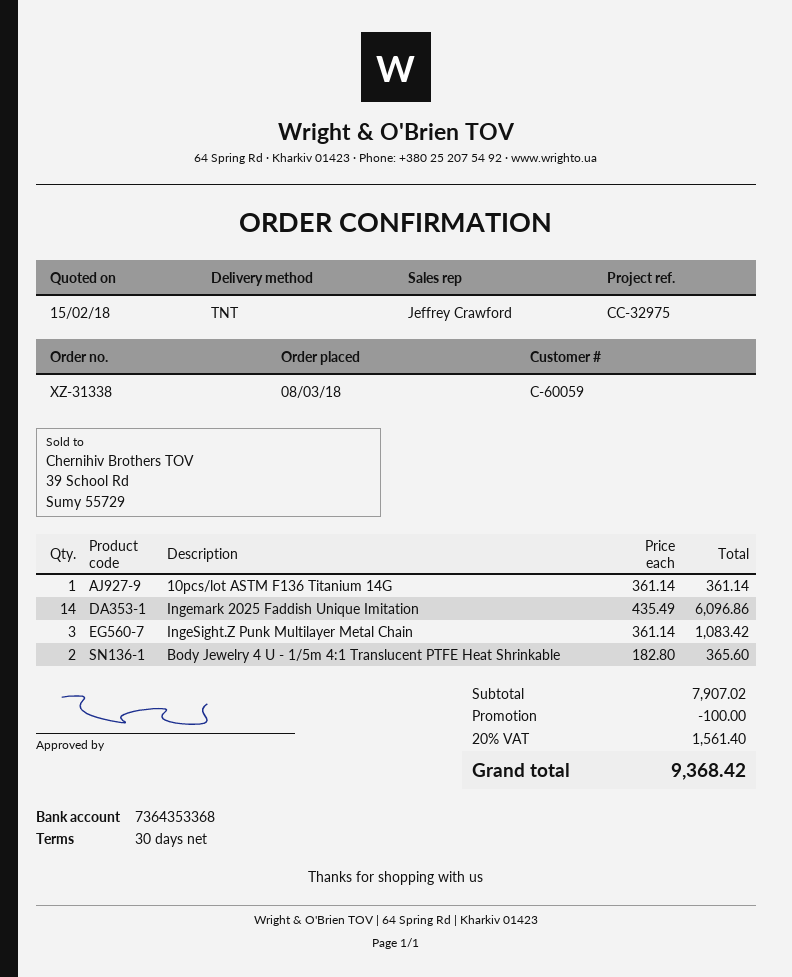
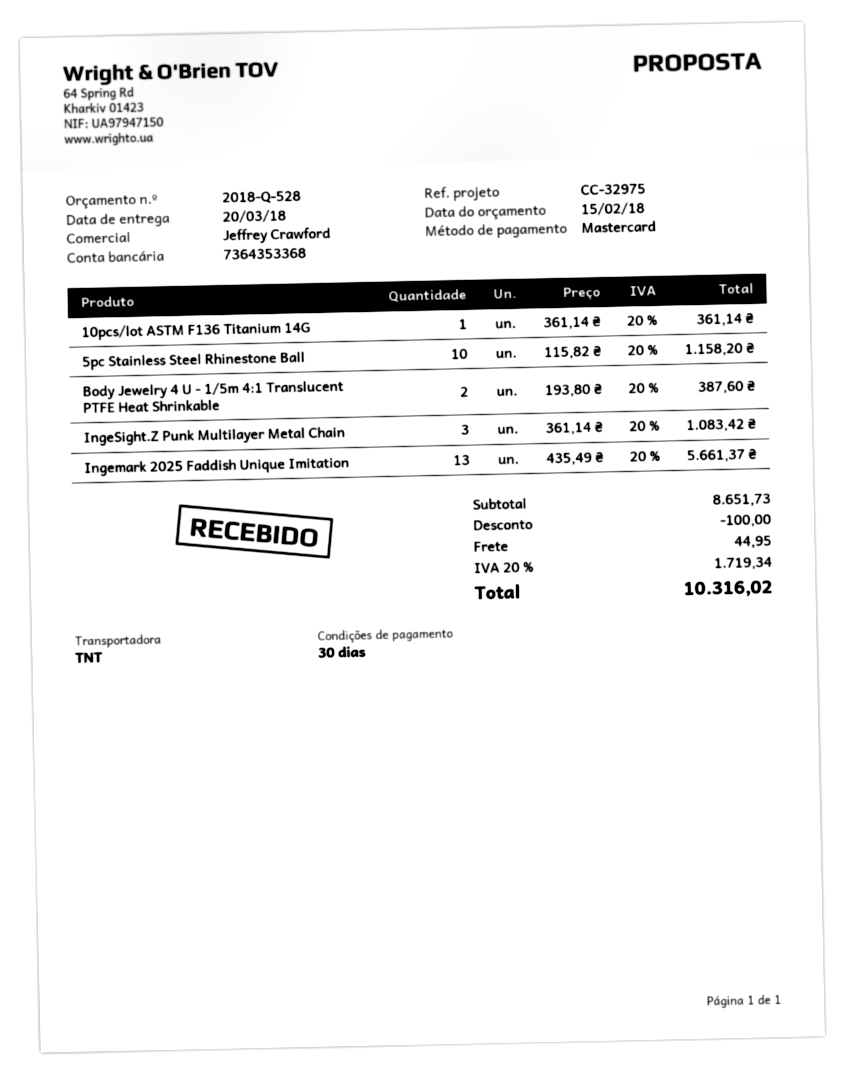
Ingemark 2025 Faddish Unique Imitation: 14 x 435.49 = 6096.86 -> 13 x 435.49 = 5661.37
Body Jewelry 4 U - 1/5m 4:1 Translucent PTFE Heat Shrinkable: 2 x 182.80 = 365.60 -> 2 x 193.80 = 387.60
5pc Stainless Steel Rhinestone Ball: none -> 10 x 115.82 = 1158.20
subtotal: 7907.02 -> 8651.73
shipping: none -> 44.95
tax: 20% = 1561.40 -> 20% = 1719.34
total: 9368.42 -> 10316.02

